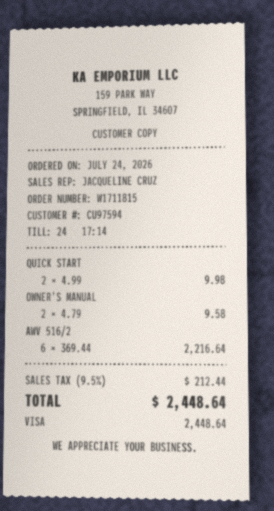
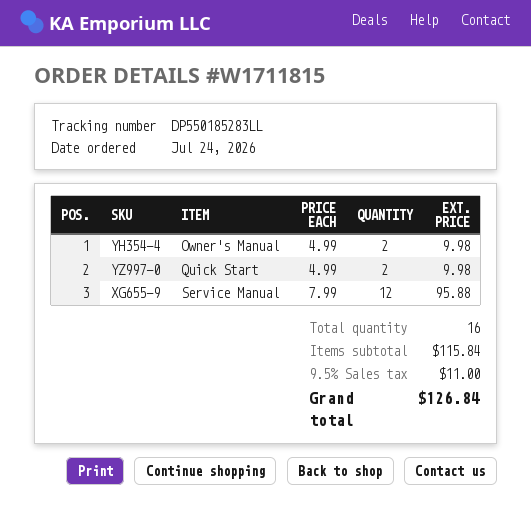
OWNER'S MANUAL: 2 x 4.79 = 9.58 -> 2 x 4.99 = 9.98
AWV 516/2: 6 x 369.44 = 2216.64 -> none
Service Manual: none -> 12 x 7.99 = 95.88
tax: 9.5% = 212.44 -> 9.5% = 11.00
total: 2448.64 -> 126.84

